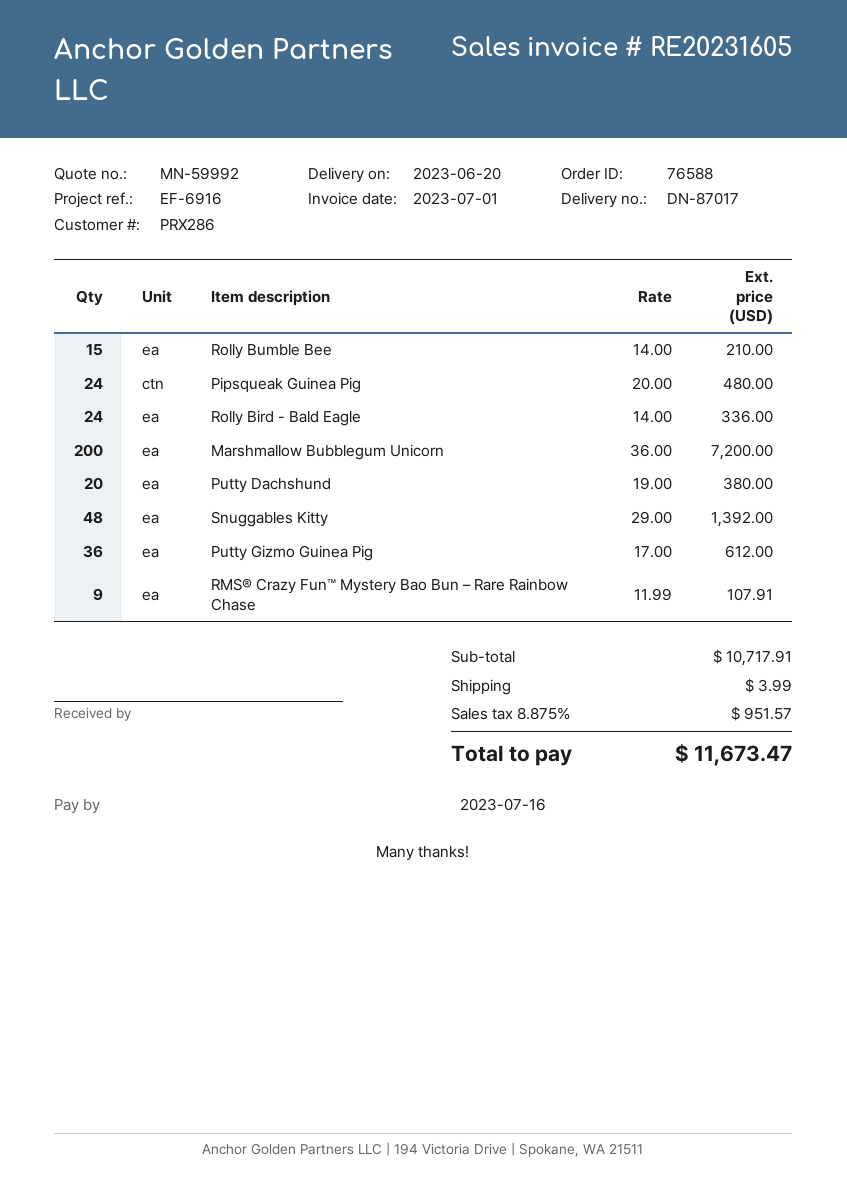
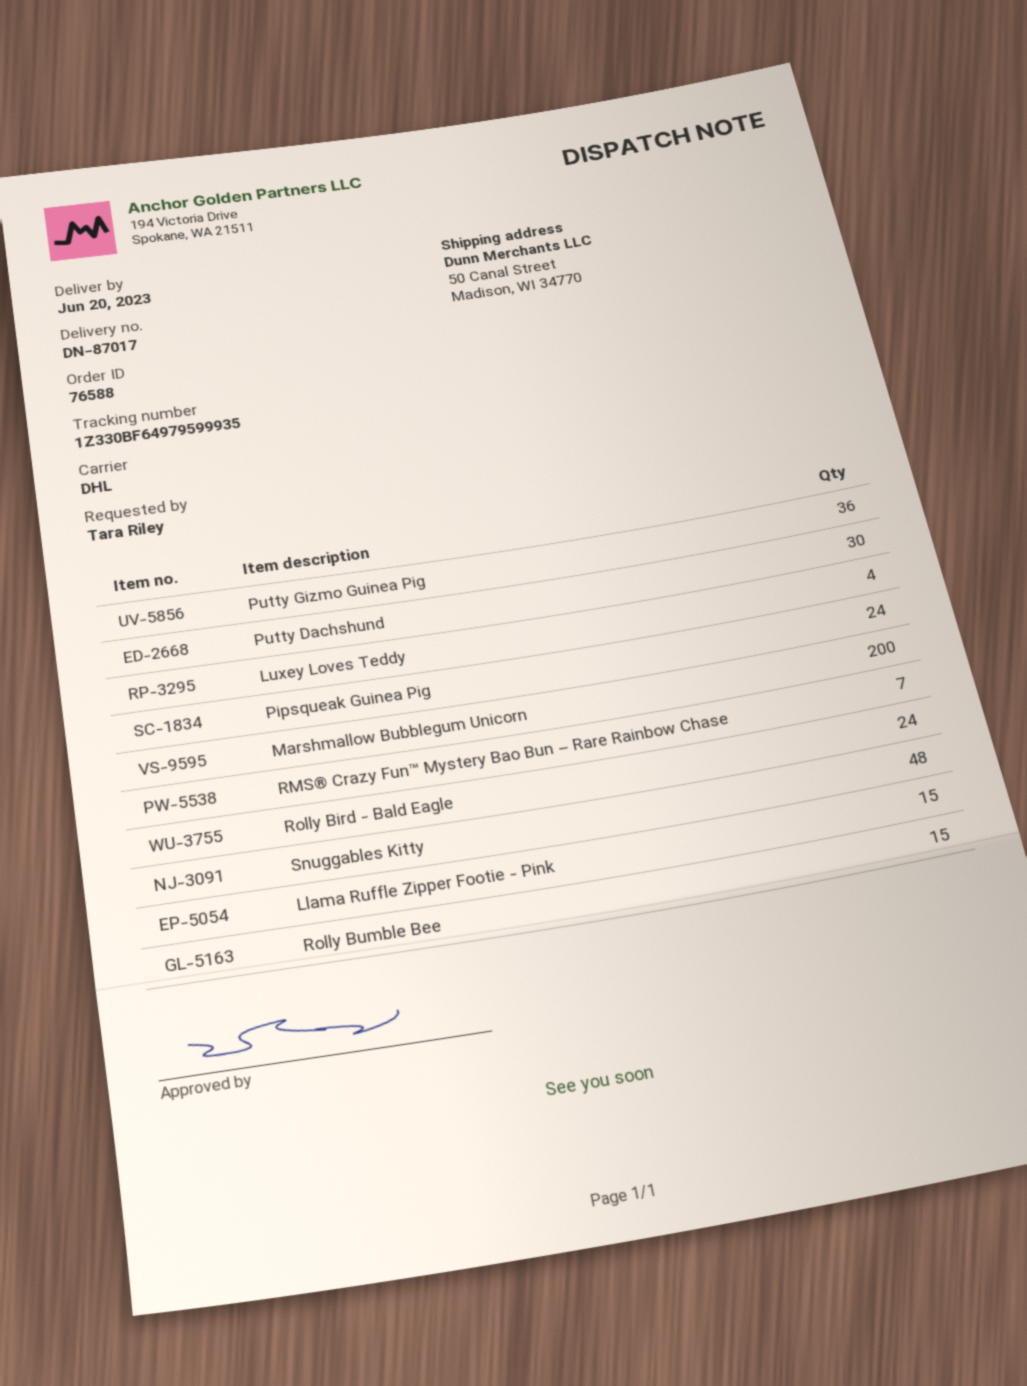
Putty Dachshund: 20 -> 30
RMS® Crazy Fun™ Mystery Bao Bun – Rare Rainbow Chase: 9 -> 7
Luxey Loves Teddy: none -> 4
Llama Ruffle Zipper Footie - Pink: none -> 15

